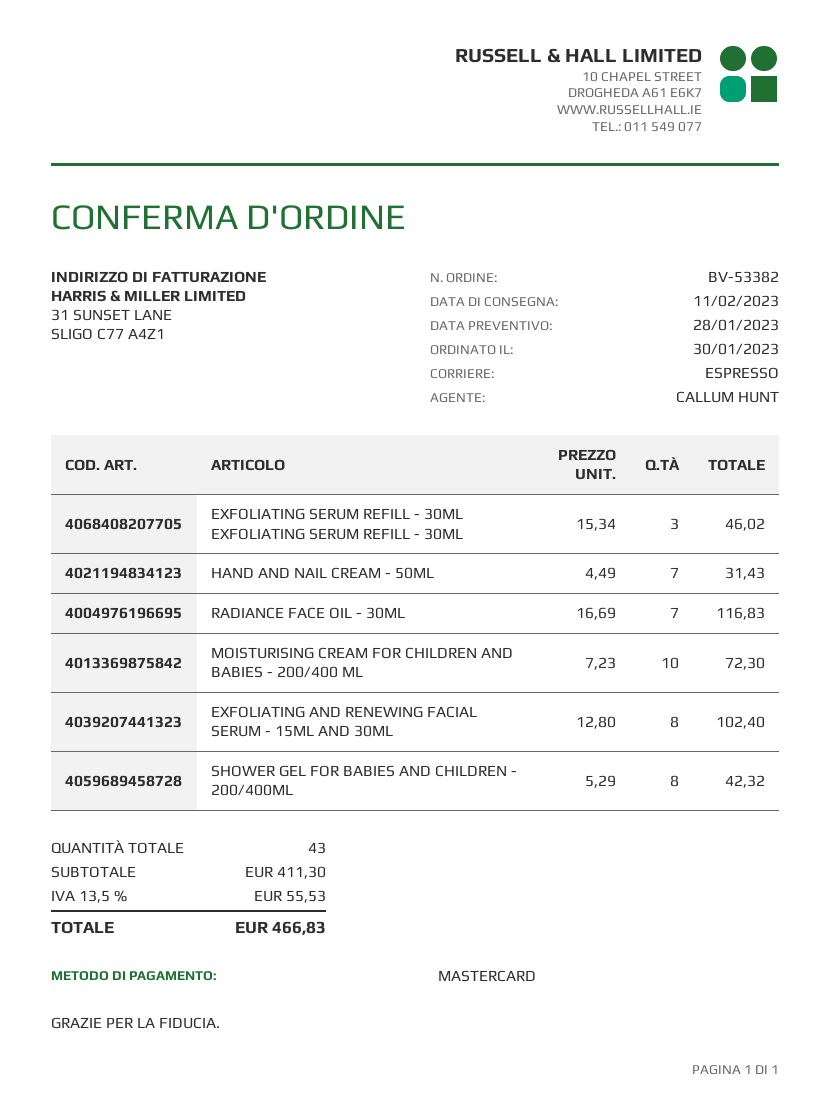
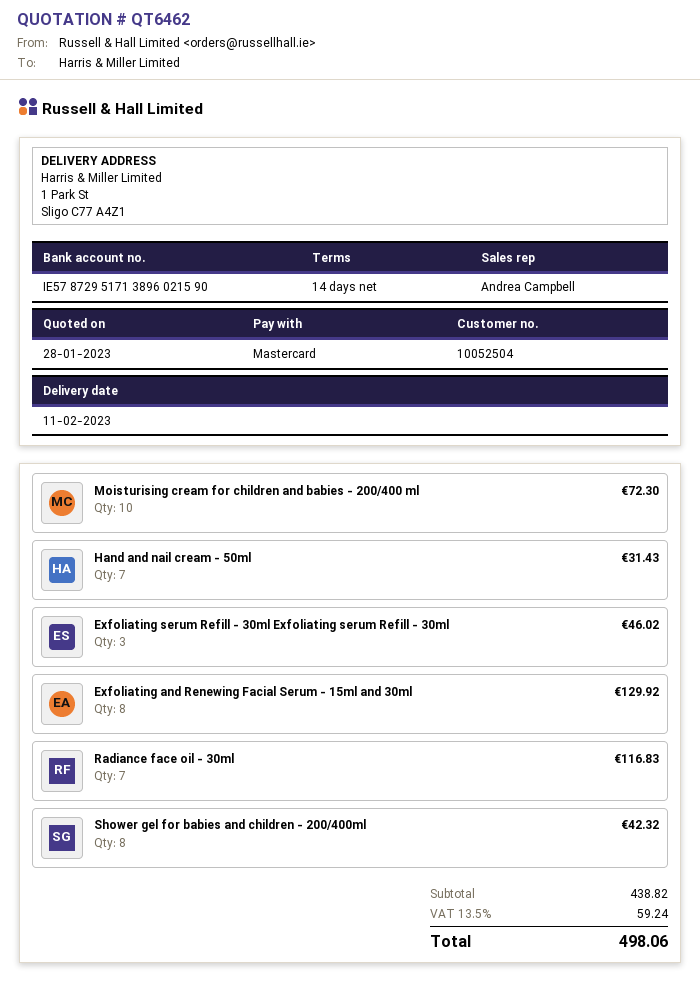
sales rep: CALLUM HUNT -> Andrea Campbell
EXFOLIATING AND RENEWING FACIAL SERUM - 15ML AND 30ML: 8 for 102.40 -> 8 for 129.92
subtotal: 411.30 -> 438.82
tax: 13.5% = 55.53 -> 13.5% = 59.24
total: 466.83 -> 498.06

